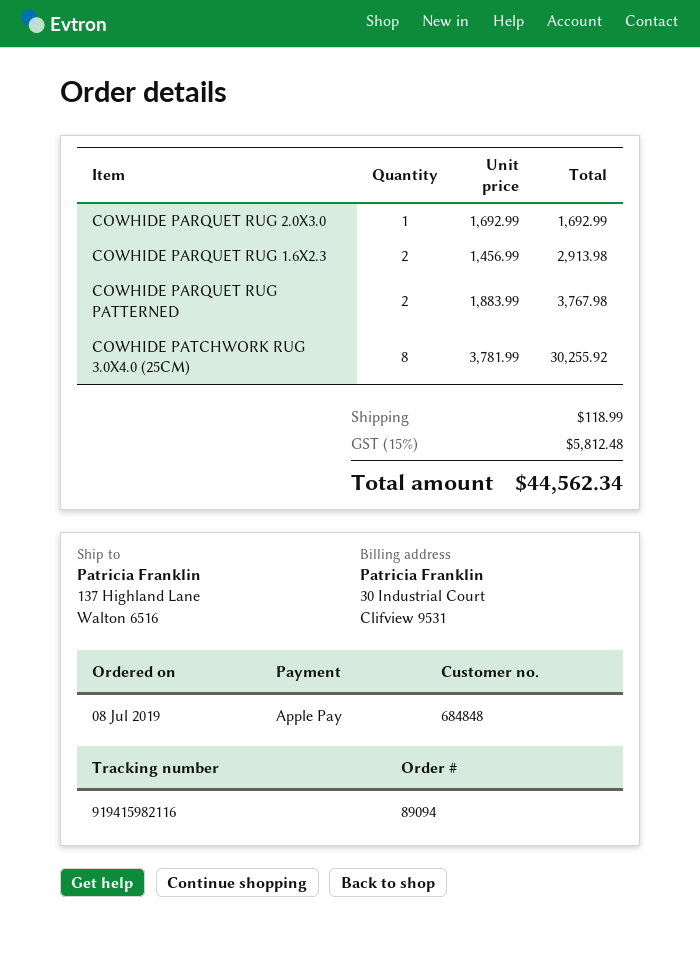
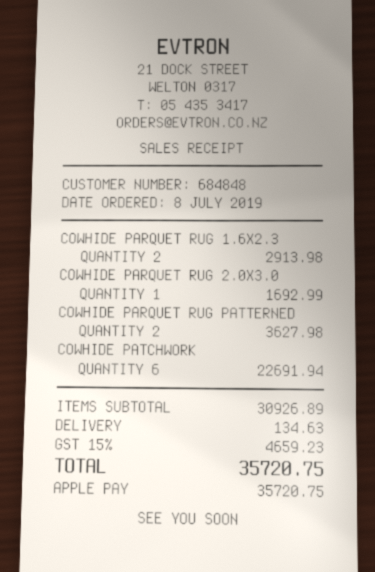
COWHIDE PARQUET RUG PATTERNED: 2 for 3767.98 -> 2 for 3627.98
COWHIDE PATCHWORK RUG 3.0X4.0 (25CM): 8 for 30255.92 -> 6 for 22691.94
shipping: 118.99 -> 134.63
tax: 15% = 5812.48 -> 15% = 4659.23
total: 44562.34 -> 35720.75

